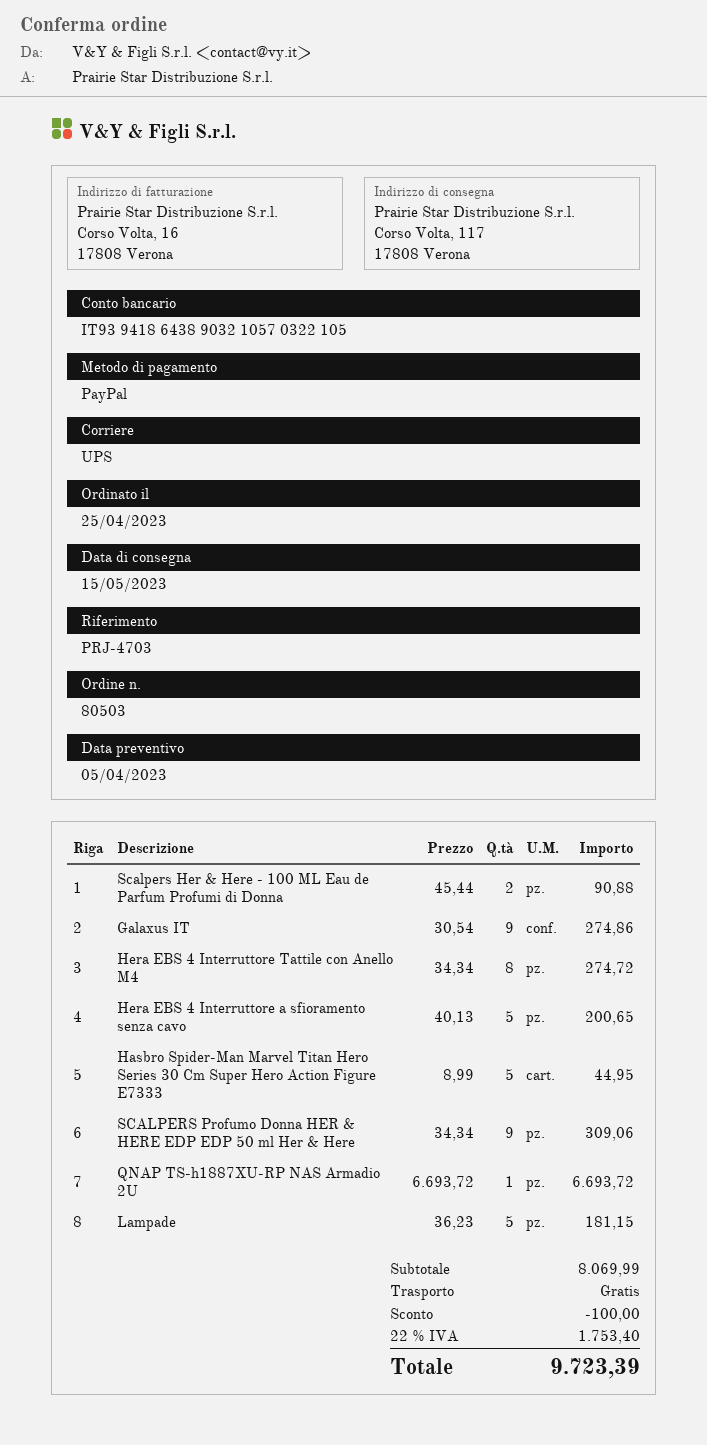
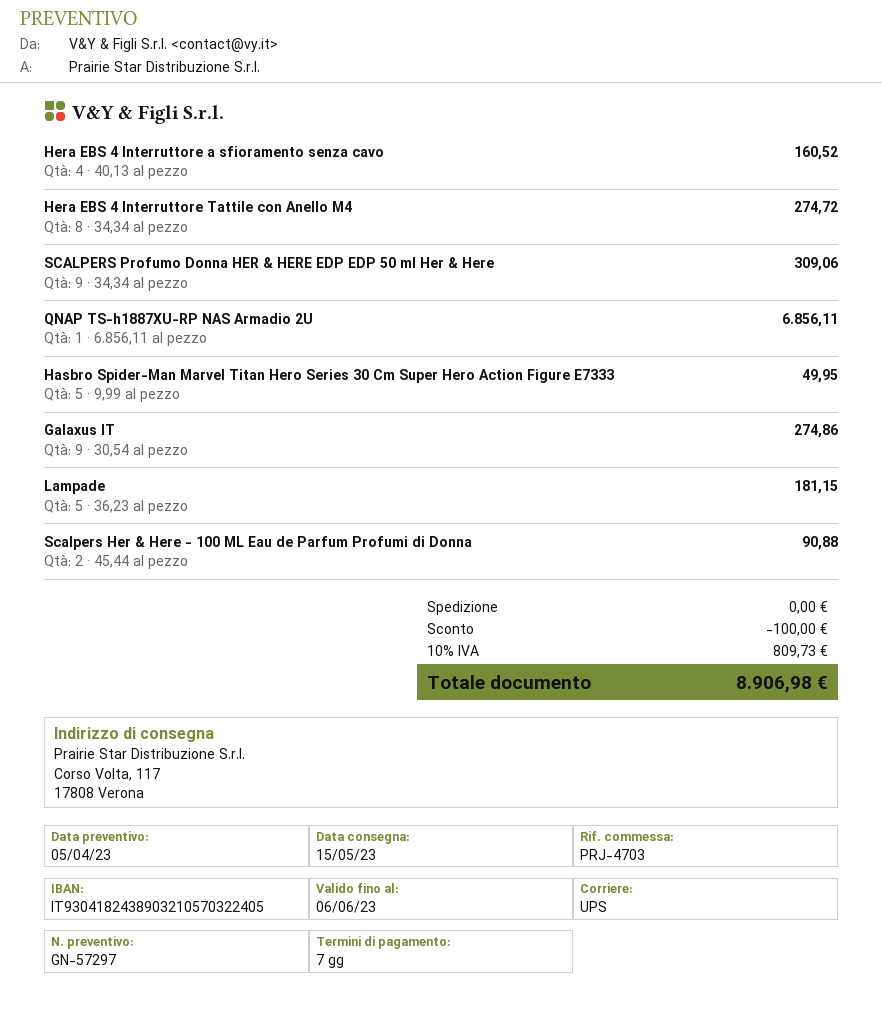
bank account: IT9394186438903210570322105 -> IT9304182438903210570322405
Hera EBS 4 Interruttore a sfioramento senza cavo: 5 x 40.13 = 200.65 -> 4 x 40.13 = 160.52
Hasbro Spider-Man Marvel Titan Hero Series 30 Cm Super Hero Action Figure E7333: 5 x 8.99 = 44.95 -> 5 x 9.99 = 49.95
QNAP TS-h1887XU-RP NAS Armadio 2U: 1 x 6693.72 = 6693.72 -> 1 x 6856.11 = 6856.11
tax: 22% = 1753.40 -> 10% = 809.73
total: 9723.39 -> 8906.98

